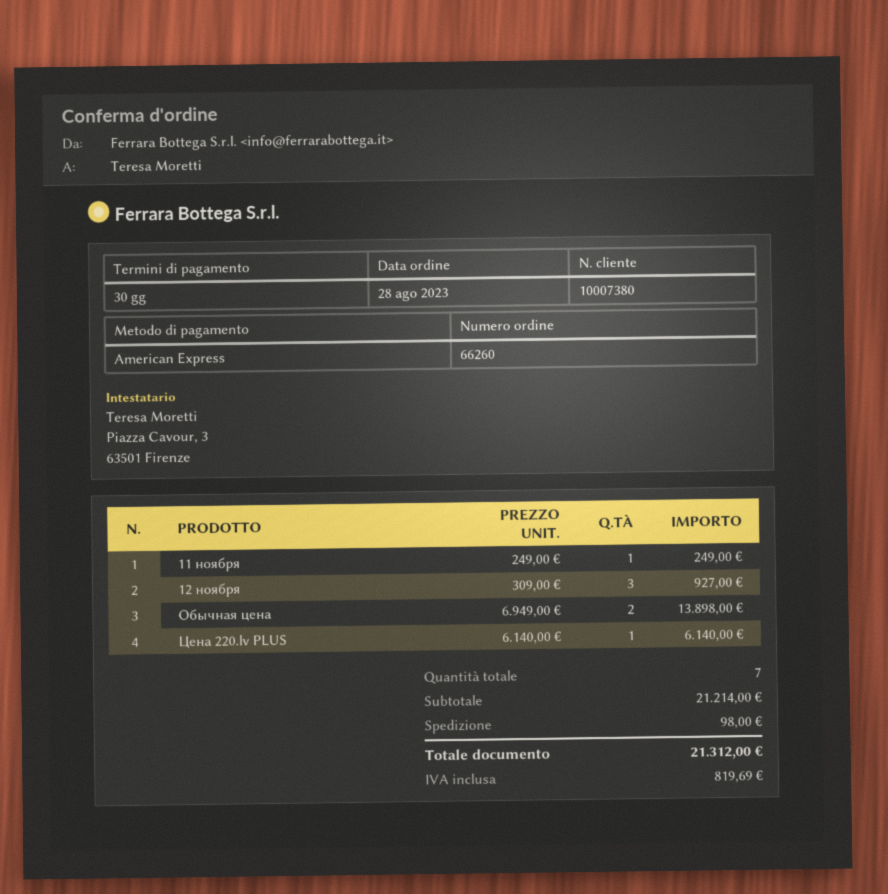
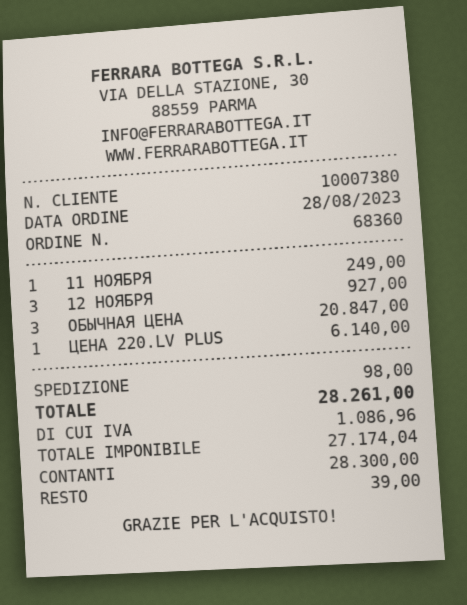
order number: 66260 -> 68360
payment method: American Express -> cash
Обычная цена: 2 for 13898.00 -> 3 for 20847.00
tax: 819.69 -> 1086.96
total: 21312.00 -> 28261.00

